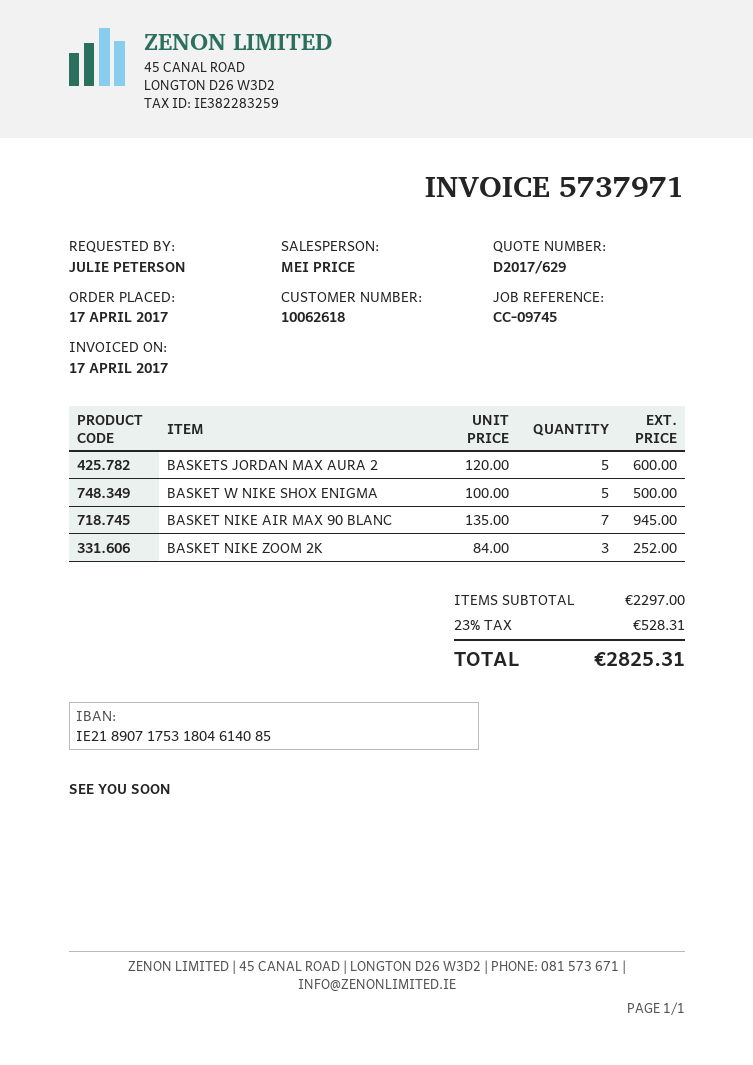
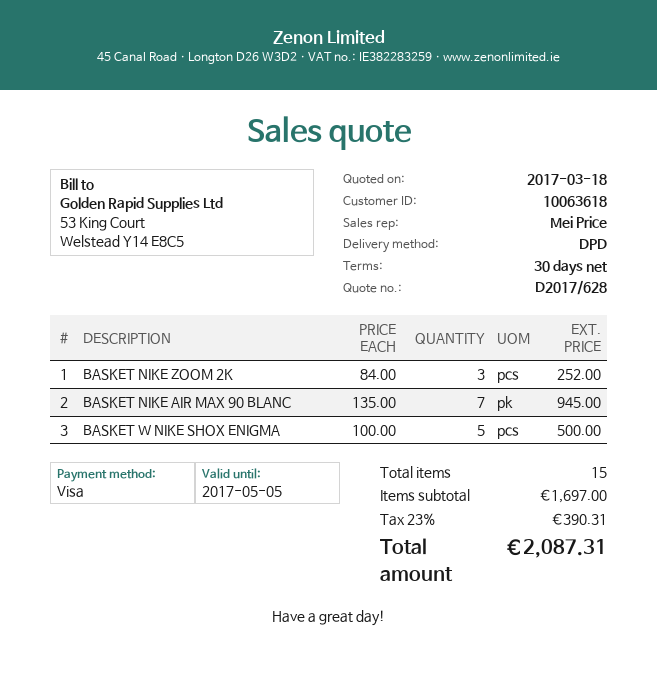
quote number: D2017/629 -> D2017/628
customer number: 10062618 -> 10063618
BASKETS JORDAN MAX AURA 2: 5 x 120.00 = 600.00 -> none
subtotal: 2297.00 -> 1697.00
tax: 23% = 528.31 -> 23% = 390.31
total: 2825.31 -> 2087.31

